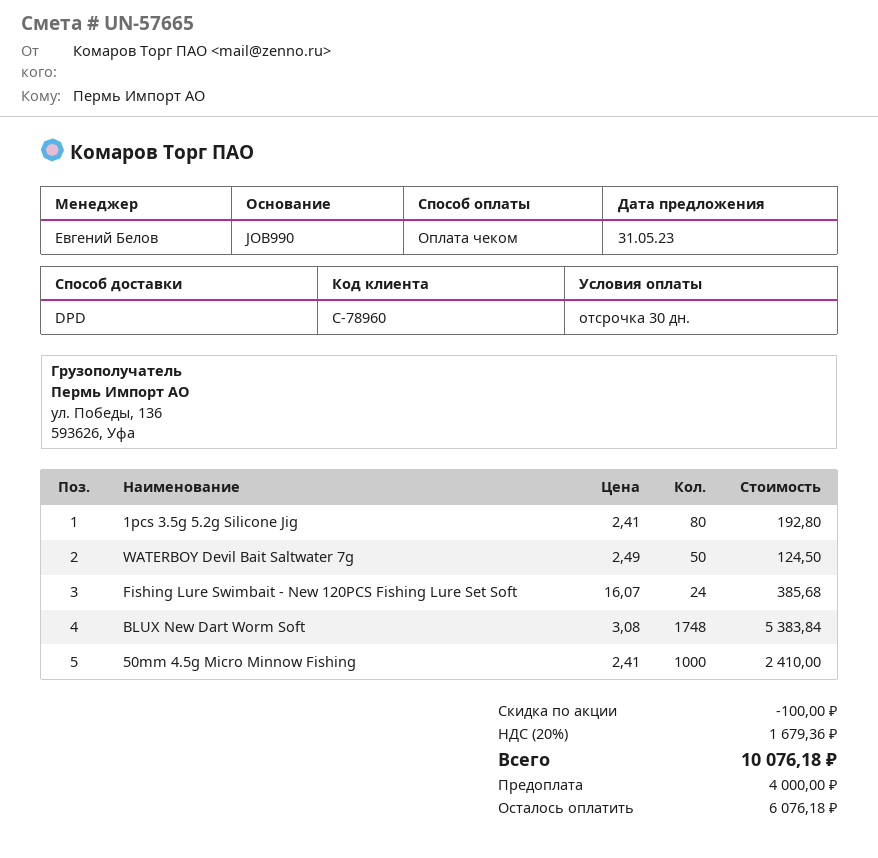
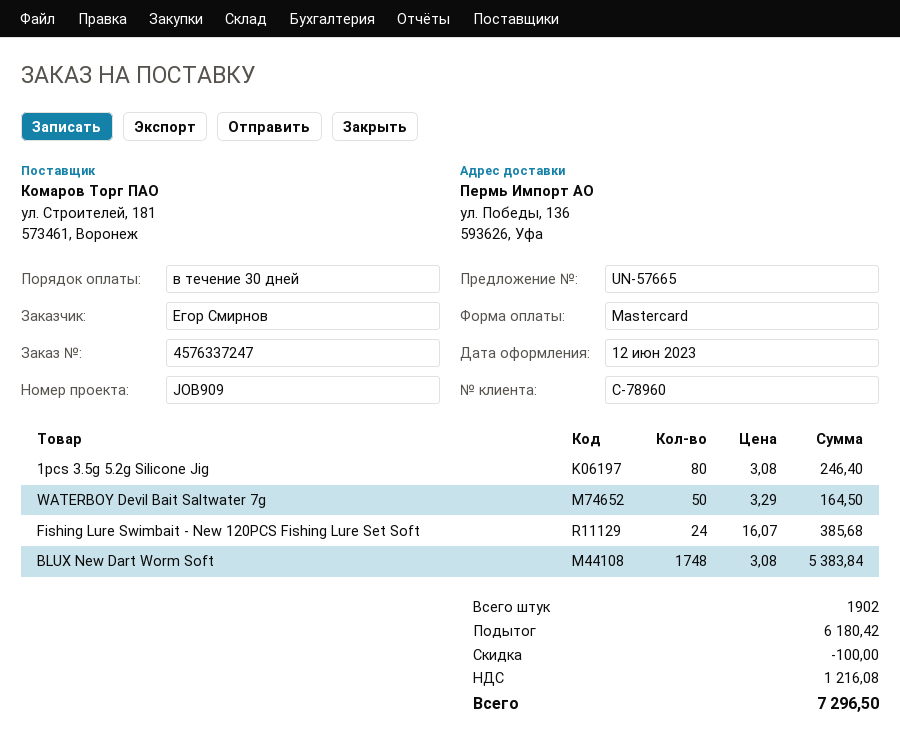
reference: JOB990 -> JOB909
payment method: cheque -> Mastercard
1pcs 3.5g 5.2g Silicone Jig: 80 x 2.41 = 192.80 -> 80 x 3.08 = 246.40
WATERBOY Devil Bait Saltwater 7g: 50 x 2.49 = 124.50 -> 50 x 3.29 = 164.50
50mm 4.5g Micro Minnow Fishing: 1000 x 2.41 = 2410.00 -> none
tax: 1679.36 -> 1216.08
total: 10076.18 -> 7296.50

